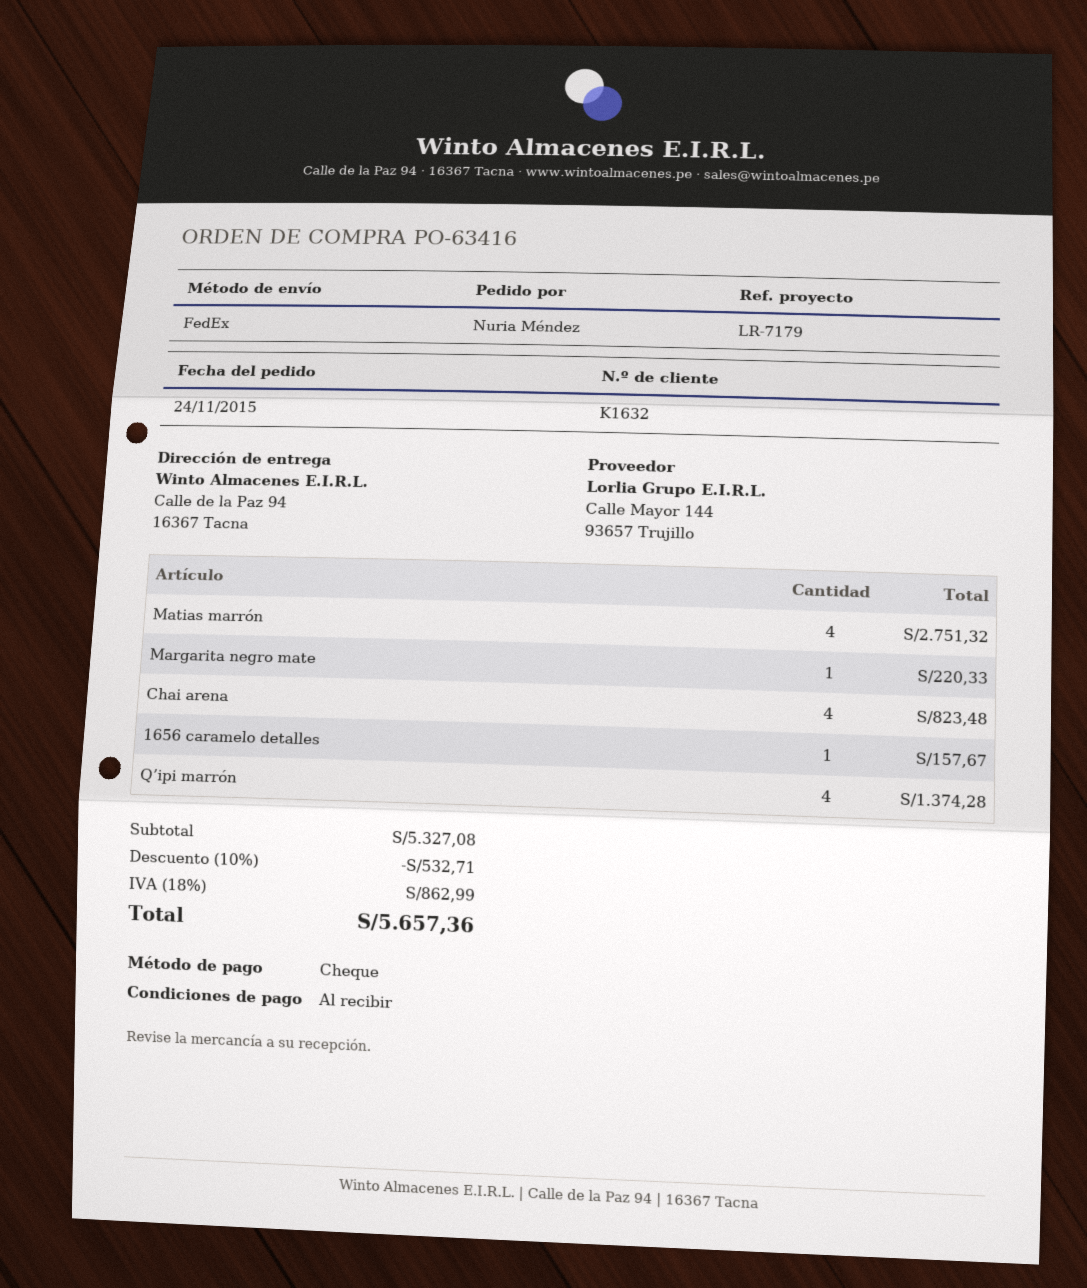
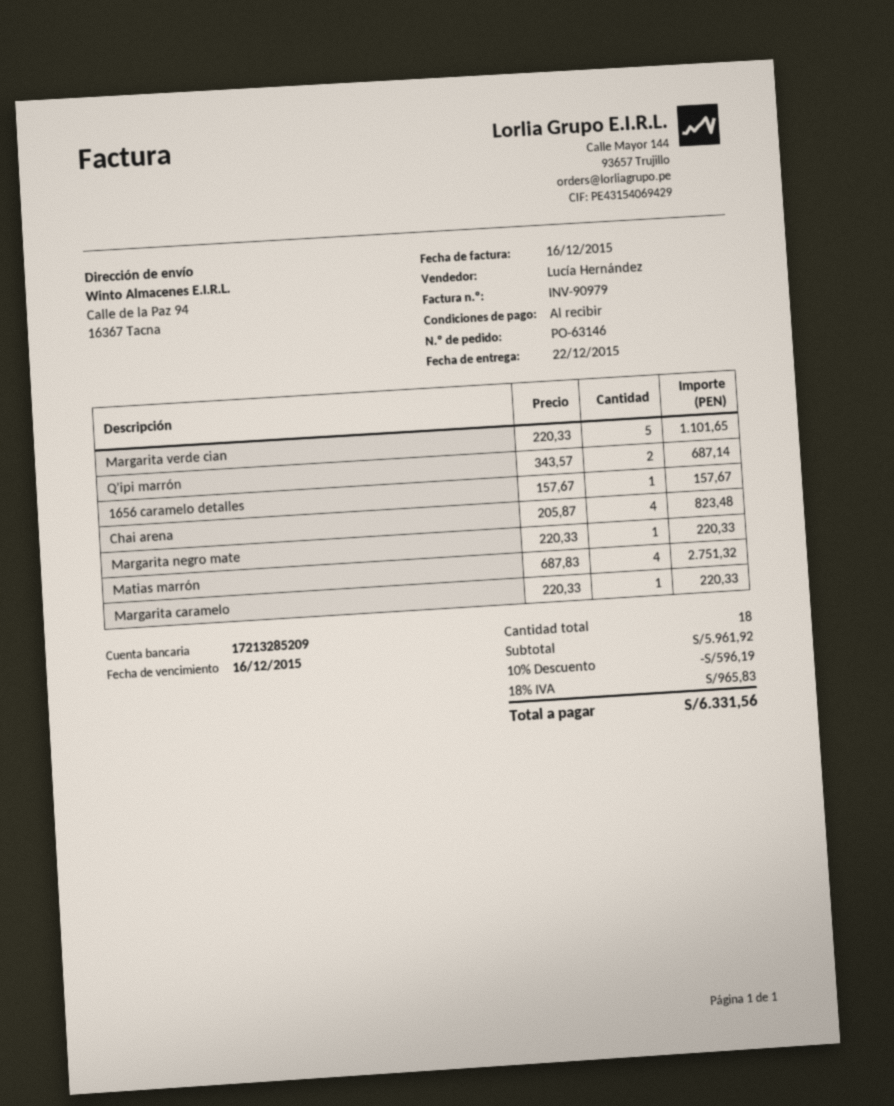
order number: PO-63416 -> PO-63146
Q’ipi marrón: 4 for 1374.28 -> 2 for 687.14
Margarita verde cian: none -> 5 for 1101.65
Margarita caramelo: none -> 1 for 220.33
subtotal: 5327.08 -> 5961.92
discount: 10% = 532.71 -> 10% = 596.19
tax: 18% = 862.99 -> 18% = 965.83
total: 5657.36 -> 6331.56

